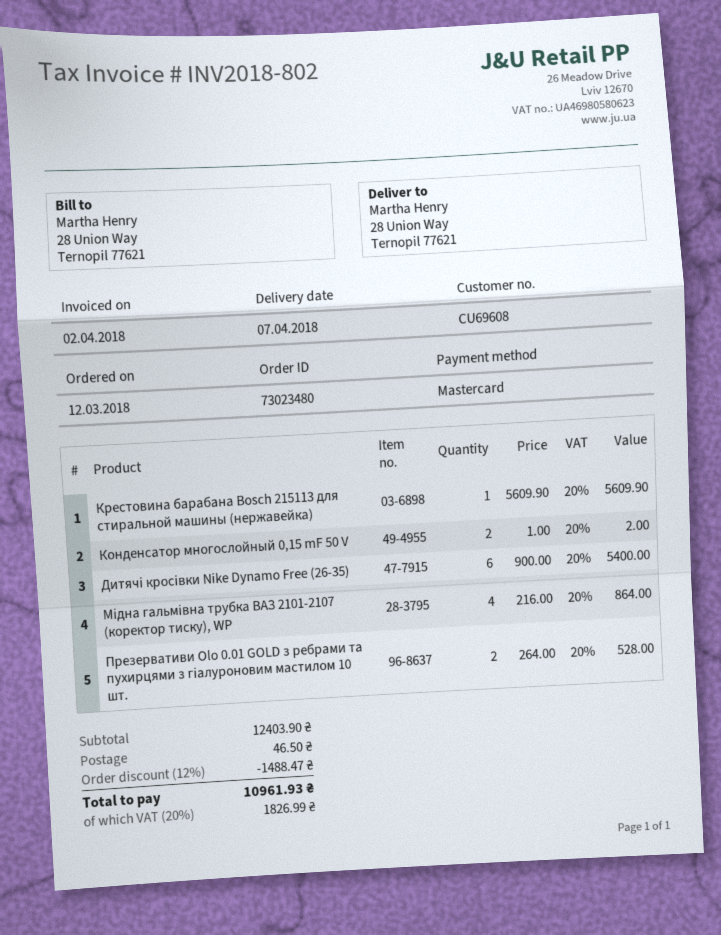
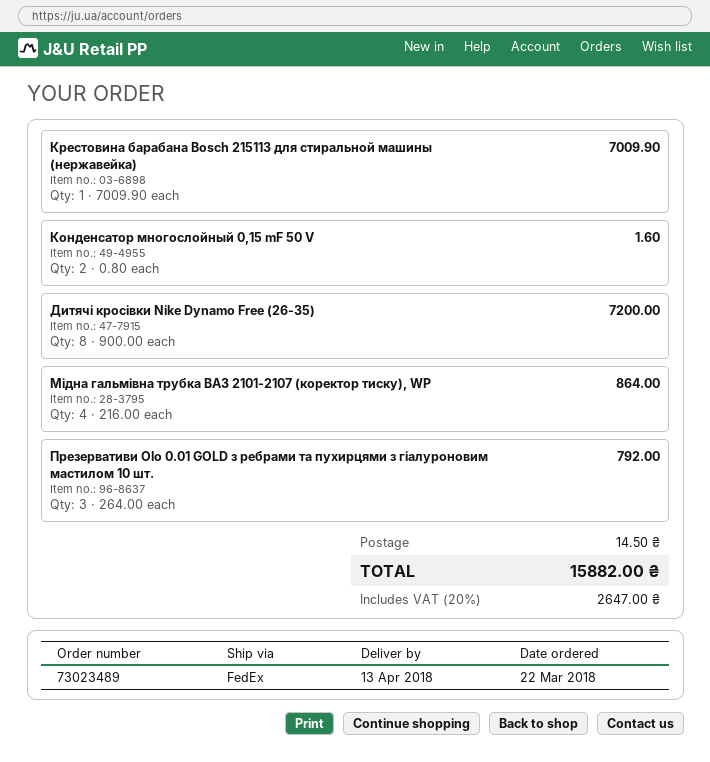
order number: 73023480 -> 73023489
order date: 2018-03-12 -> 2018-03-22
delivery date: 2018-04-07 -> 2018-04-13
Крестовина барабана Bosch 215113 для стиральной машины (нержавейка): 1 x 5609.90 = 5609.90 -> 1 x 7009.90 = 7009.90
Конденсатор многослойный 0,15 mF 50 V: 2 x 1.00 = 2.00 -> 2 x 0.80 = 1.60
Дитячі кросівки Nike Dynamo Free (26-35): 6 x 900.00 = 5400.00 -> 8 x 900.00 = 7200.00
Презервативи Olo 0.01 GOLD з ребрами та пухирцями з гіалуроновим мастилом 10 шт.: 2 x 264.00 = 528.00 -> 3 x 264.00 = 792.00
discount: 12% = 1488.47 -> none
shipping: 46.50 -> 14.50
tax: 20% = 1826.99 -> 20% = 2647.00
total: 10961.93 -> 15882.00

